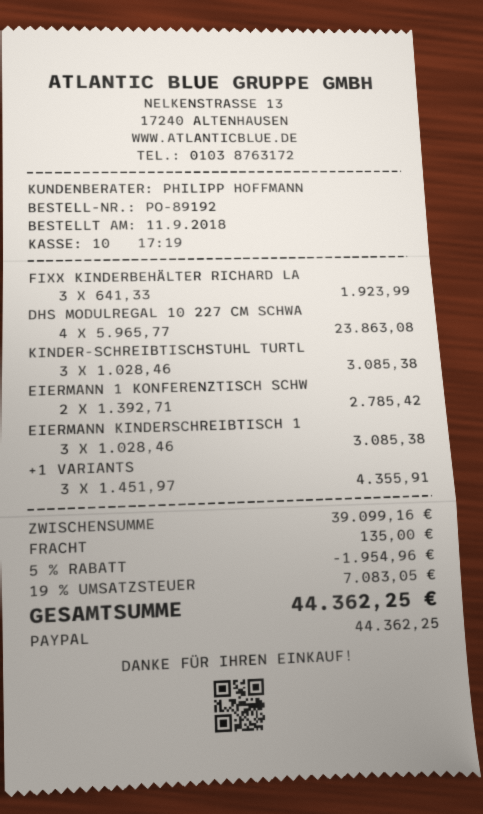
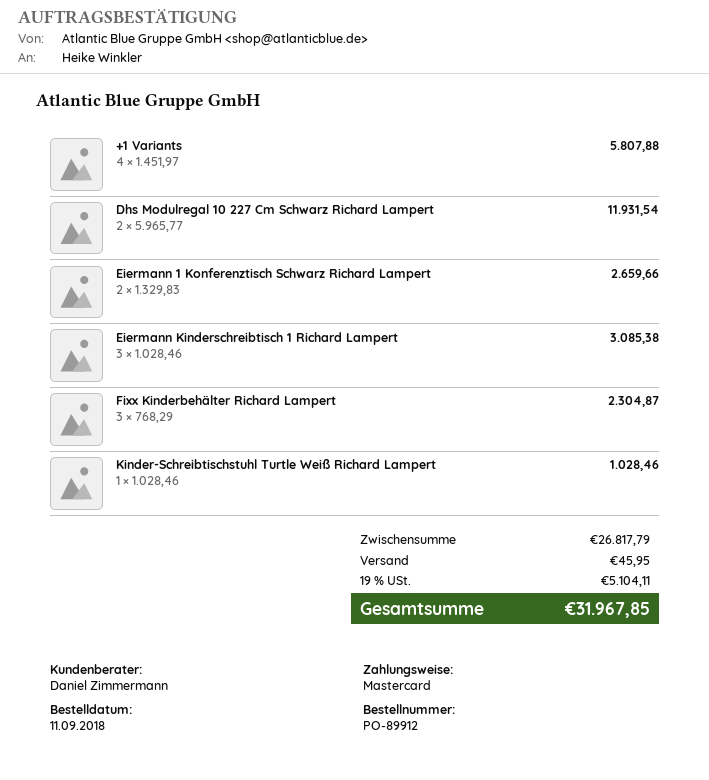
order number: PO-89192 -> PO-89912
sales rep: PHILIPP HOFFMANN -> Daniel Zimmermann
payment method: PayPal -> Mastercard
FIXX KINDERBEHÄLTER RICHARD LA: 3 x 641.33 = 1923.99 -> 3 x 768.29 = 2304.87
DHS MODULREGAL 10 227 CM SCHWA: 4 x 5965.77 = 23863.08 -> 2 x 5965.77 = 11931.54
KINDER-SCHREIBTISCHSTUHL TURTL: 3 x 1028.46 = 3085.38 -> 1 x 1028.46 = 1028.46
EIERMANN 1 KONFERENZTISCH SCHW: 2 x 1392.71 = 2785.42 -> 2 x 1329.83 = 2659.66
+1 VARIANTS: 3 x 1451.97 = 4355.91 -> 4 x 1451.97 = 5807.88
subtotal: 39099.16 -> 26817.79
discount: 5% = 1954.96 -> none
shipping: 135.00 -> 45.95
tax: 19% = 7083.05 -> 19% = 5104.11
total: 44362.25 -> 31967.85

